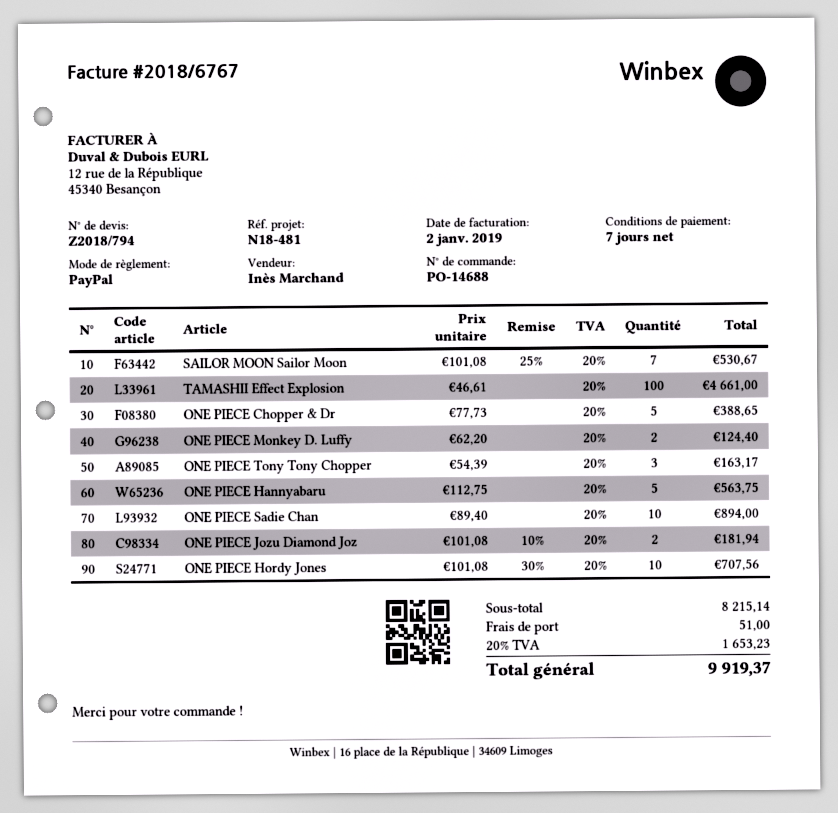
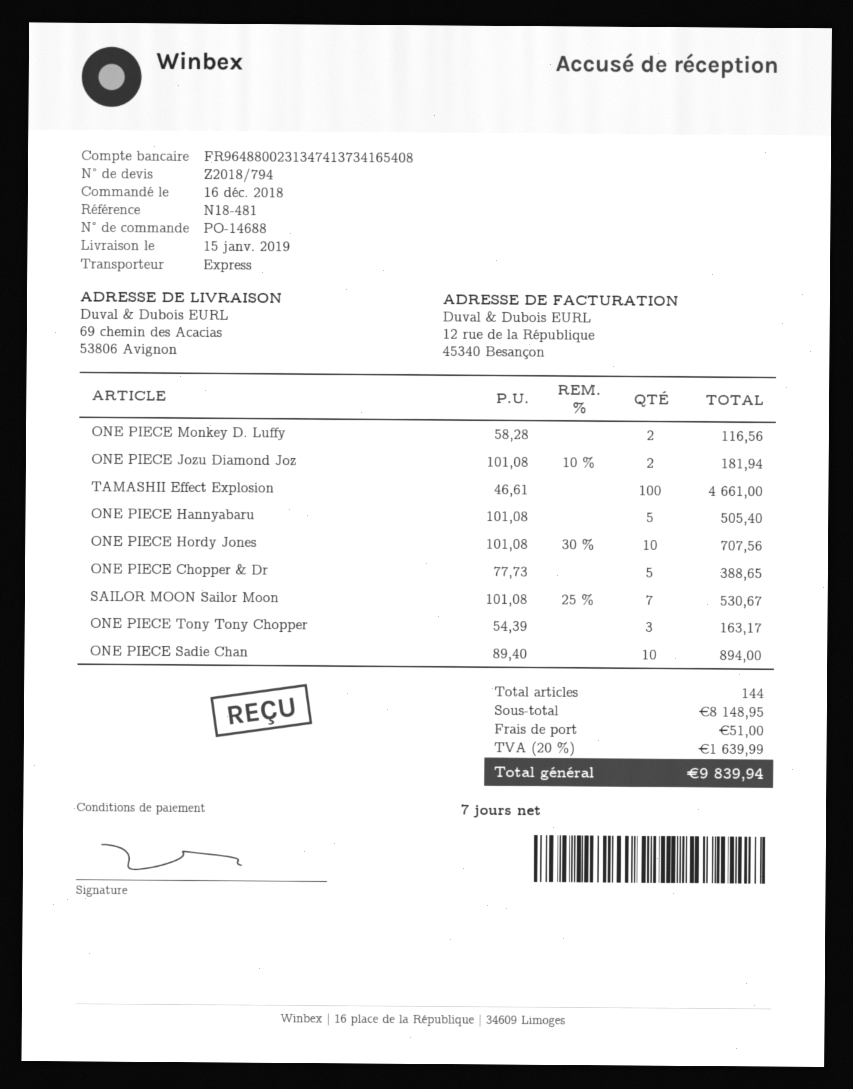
ONE PIECE Monkey D. Luffy: 2 x 62.20 = 124.40 -> 2 x 58.28 = 116.56
ONE PIECE Hannyabaru: 5 x 112.75 = 563.75 -> 5 x 101.08 = 505.40
subtotal: 8215.14 -> 8148.95
tax: 20% = 1653.23 -> 20% = 1639.99
total: 9919.37 -> 9839.94

